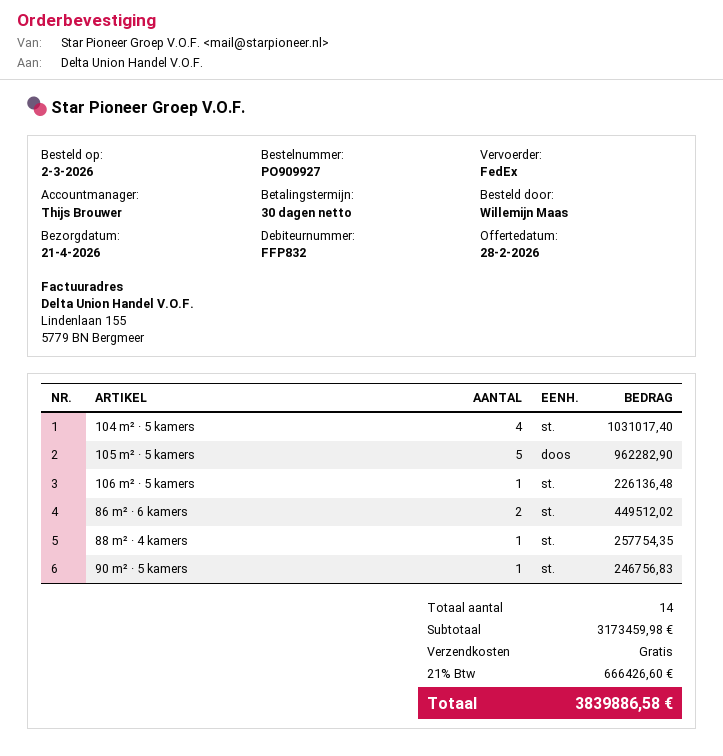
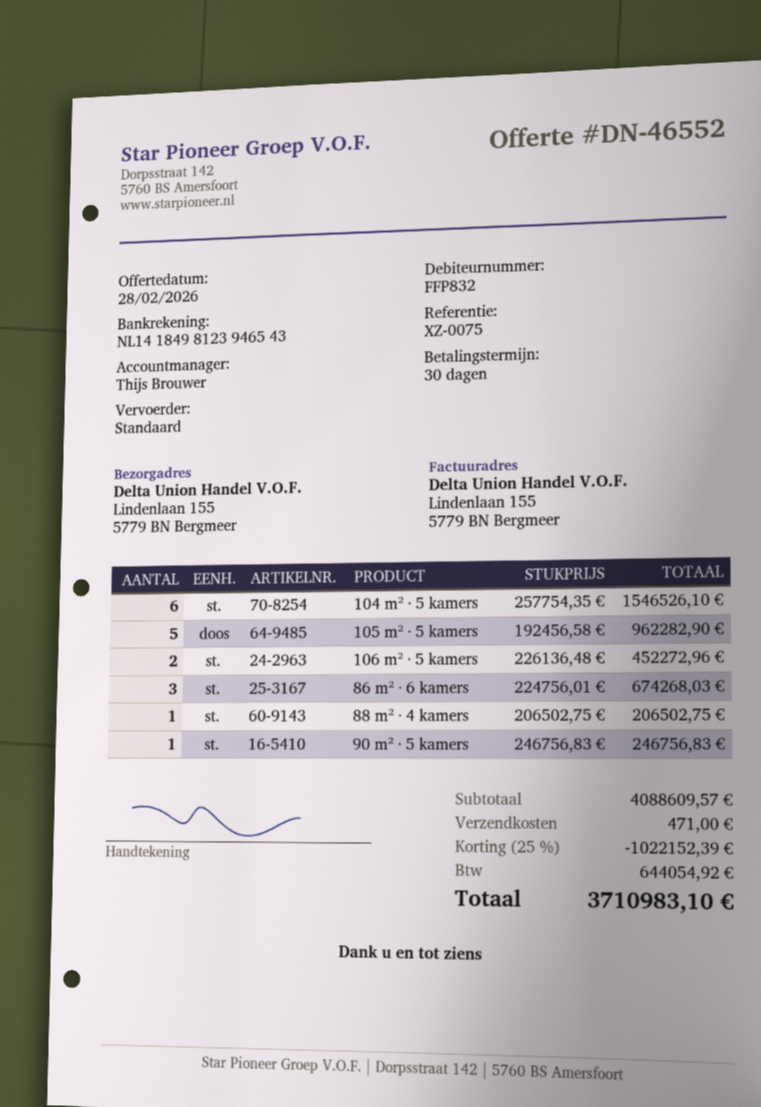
shipping method: FedEx -> standard
104 m² · 5 kamers: 4 for 1031017.40 -> 6 for 1546526.10
106 m² · 5 kamers: 1 for 226136.48 -> 2 for 452272.96
86 m² · 6 kamers: 2 for 449512.02 -> 3 for 674268.03
88 m² · 4 kamers: 1 for 257754.35 -> 1 for 206502.75
subtotal: 3173459.98 -> 4088609.57
discount: none -> 25% = 1022152.39
shipping: 0.00 -> 471.00
tax: 666426.60 -> 644054.92
total: 3839886.58 -> 3710983.10

